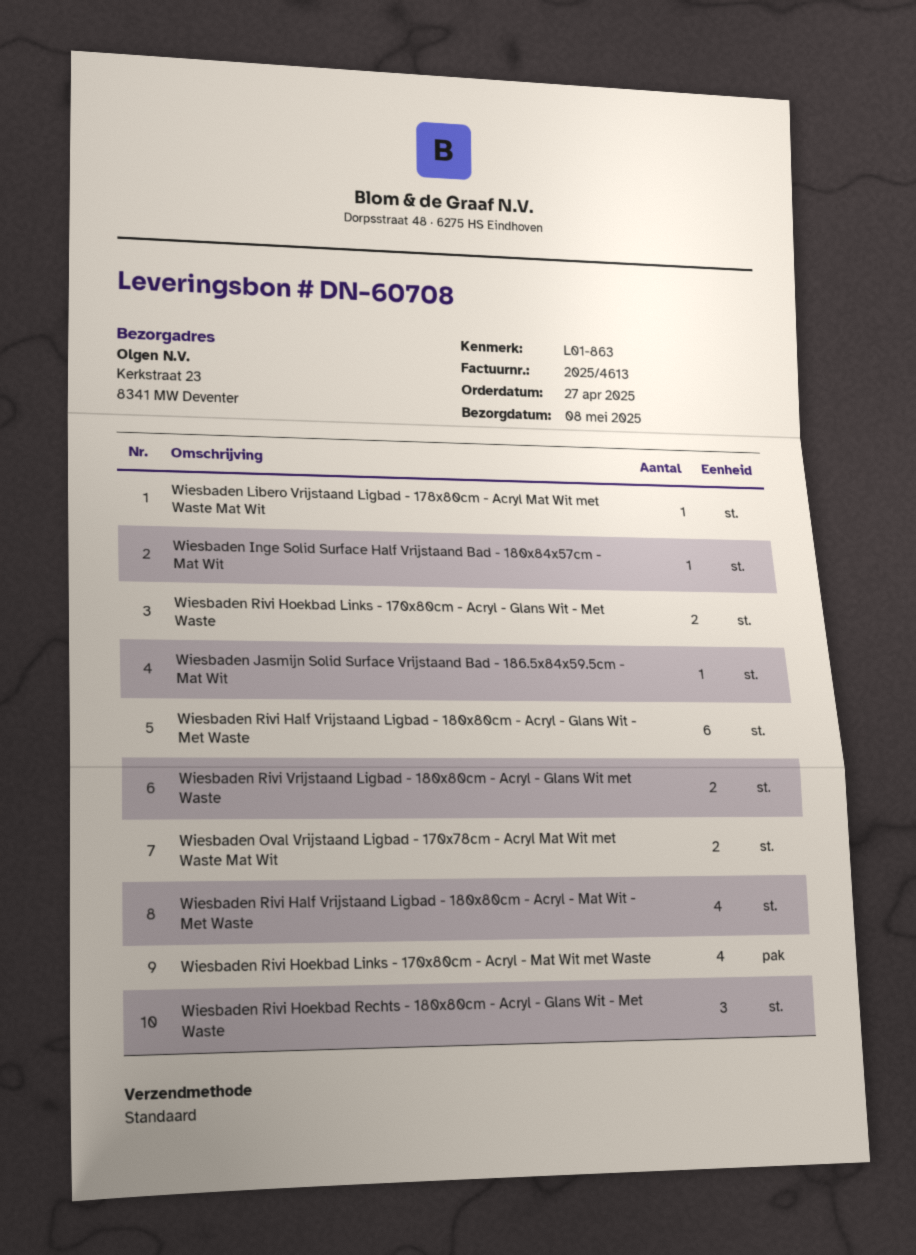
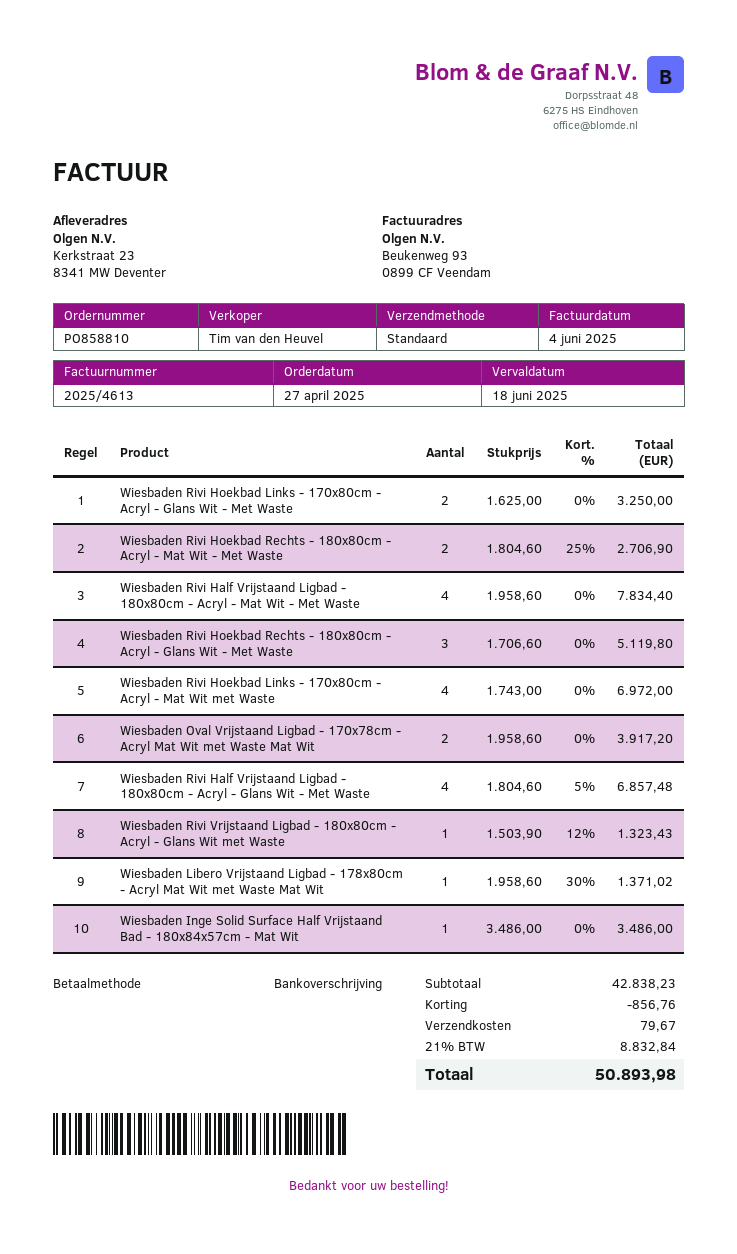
Wiesbaden Jasmijn Solid Surface Vrijstaand Bad - 186.5x84x59.5cm - Mat Wit: 1 -> none
Wiesbaden Rivi Half Vrijstaand Ligbad - 180x80cm - Acryl - Glans Wit - Met Waste: 6 -> 4
Wiesbaden Rivi Vrijstaand Ligbad - 180x80cm - Acryl - Glans Wit met Waste: 2 -> 1
Wiesbaden Rivi Hoekbad Rechts - 180x80cm - Acryl - Mat Wit - Met Waste: none -> 2

